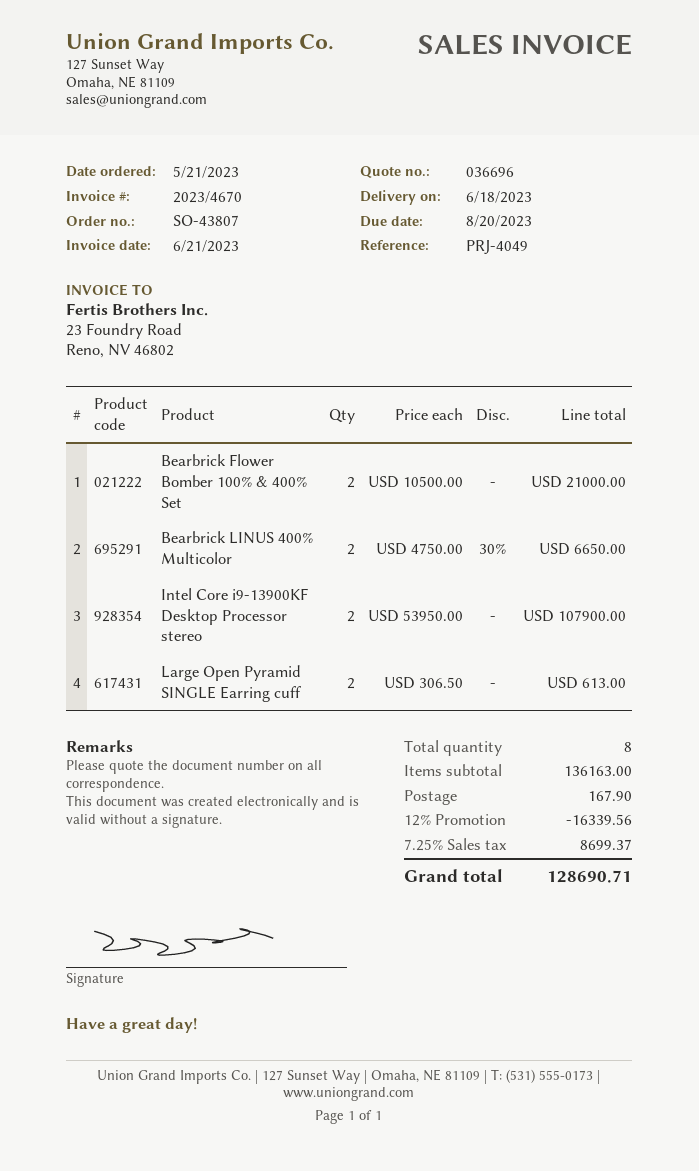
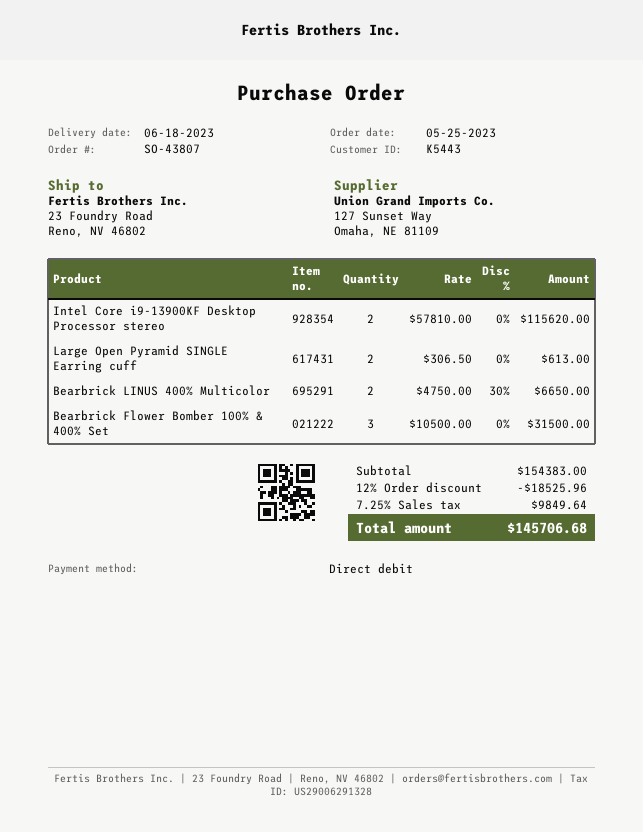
order date: 2023-05-21 -> 2023-05-25
Bearbrick Flower Bomber 100% & 400% Set: 2 x 10500.00 = 21000.00 -> 3 x 10500.00 = 31500.00
Intel Core i9-13900KF Desktop Processor stereo: 2 x 53950.00 = 107900.00 -> 2 x 57810.00 = 115620.00
subtotal: 136163.00 -> 154383.00
discount: 12% = 16339.56 -> 12% = 18525.96
shipping: 167.90 -> none
tax: 7.25% = 8699.37 -> 7.25% = 9849.64
total: 128690.71 -> 145706.68

